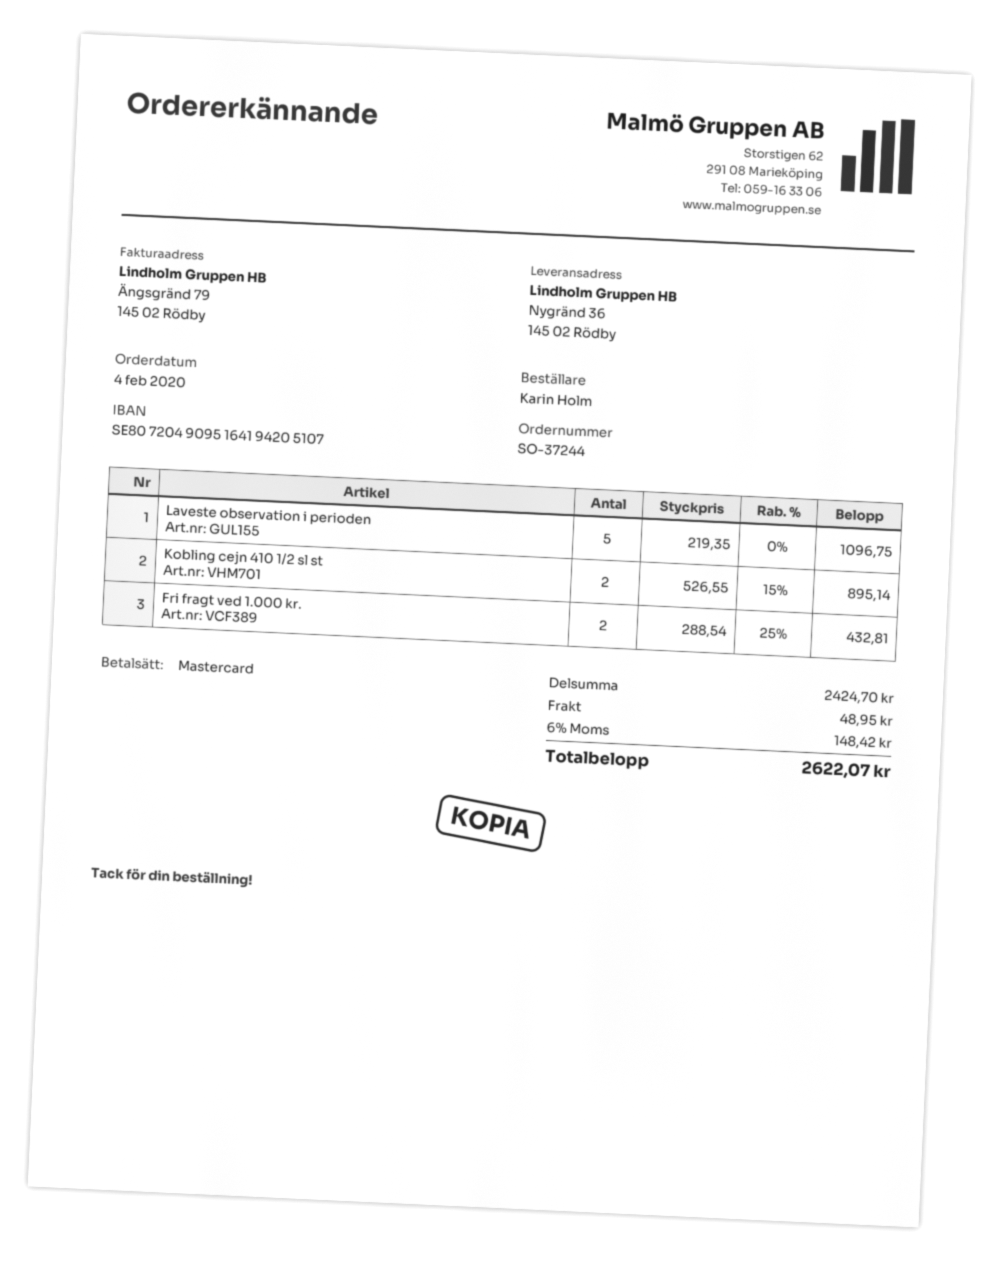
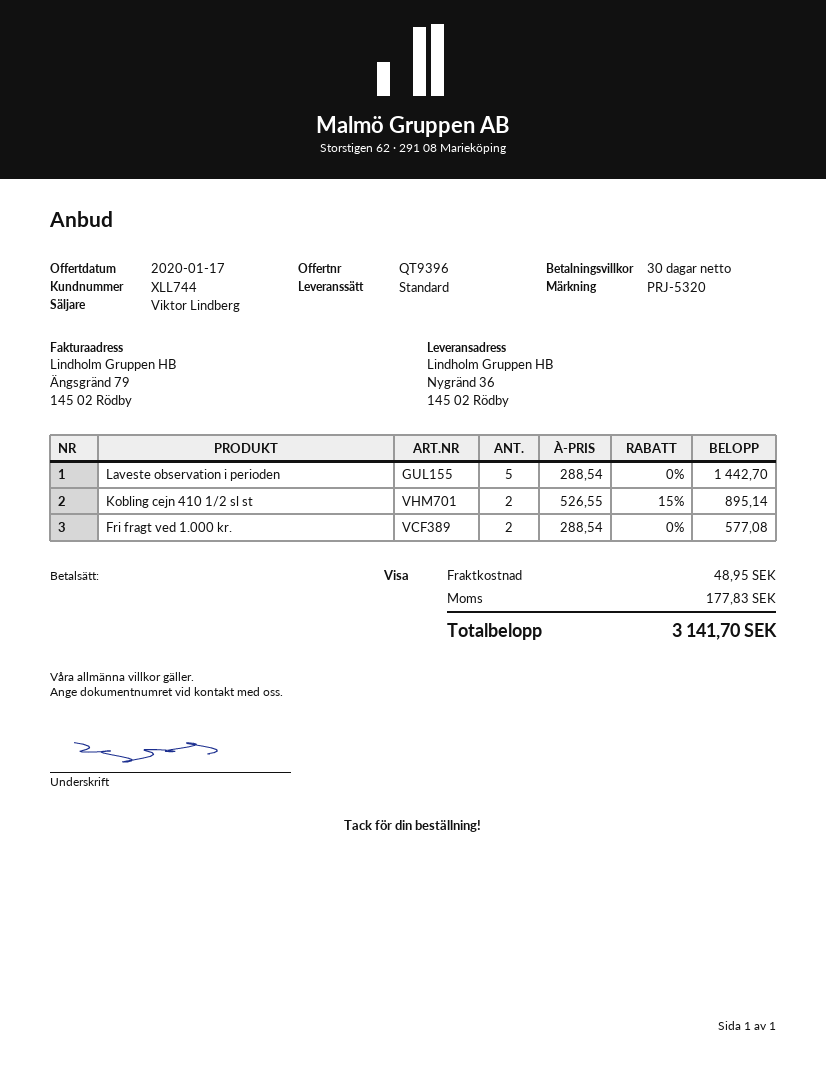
payment method: Mastercard -> Visa
Laveste observation i perioden: 5 x 219.35 = 1096.75 -> 5 x 288.54 = 1442.70
Fri fragt ved 1.000 kr.: 2 x 288.54 - 25% = 432.81 -> 2 x 288.54 = 577.08
tax: 148.42 -> 177.83
total: 2622.07 -> 3141.70

